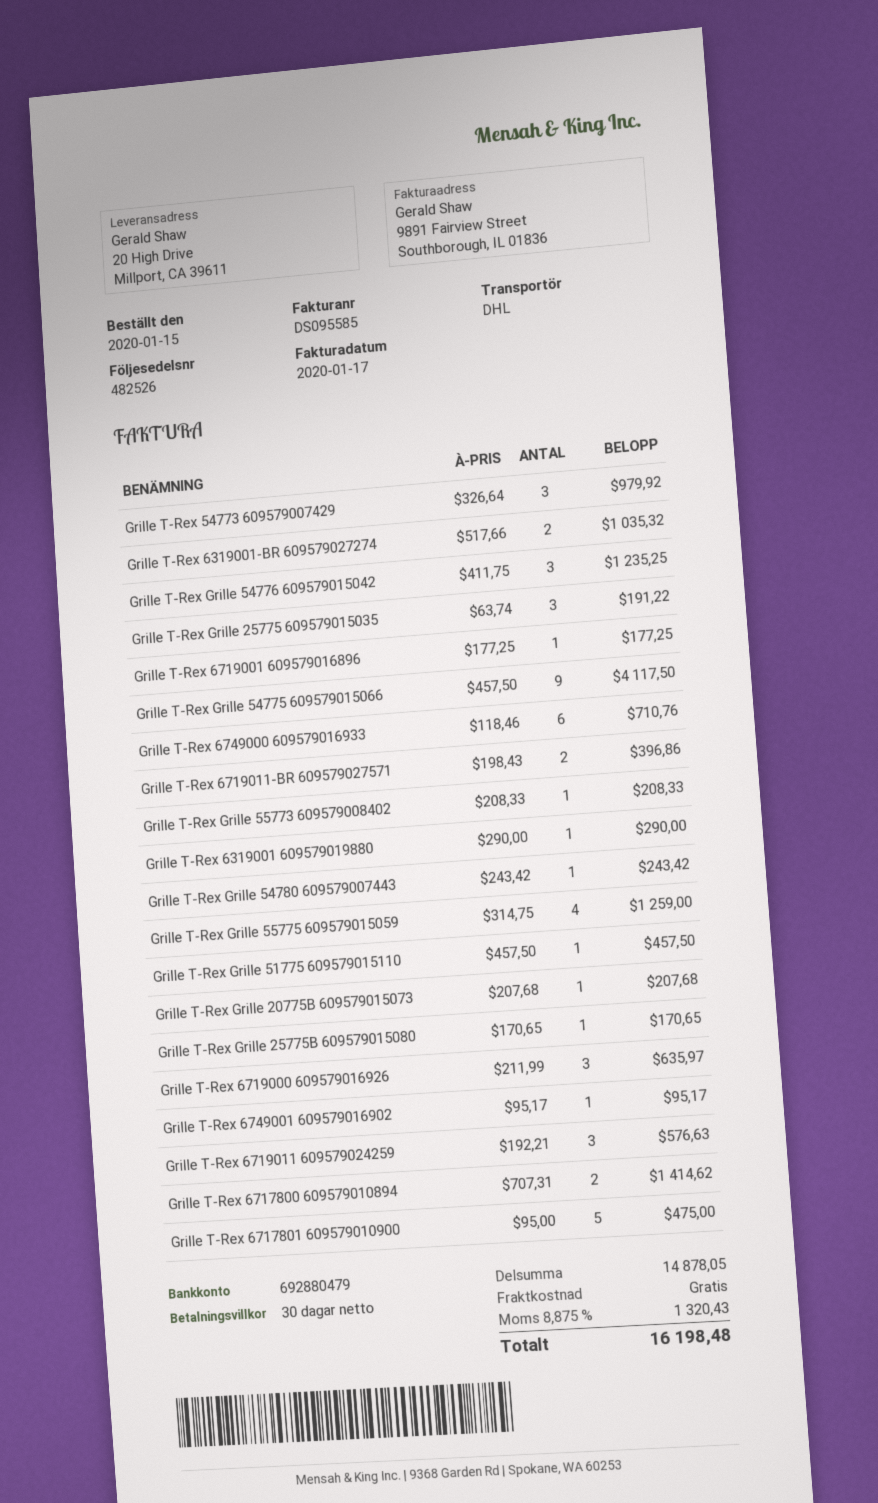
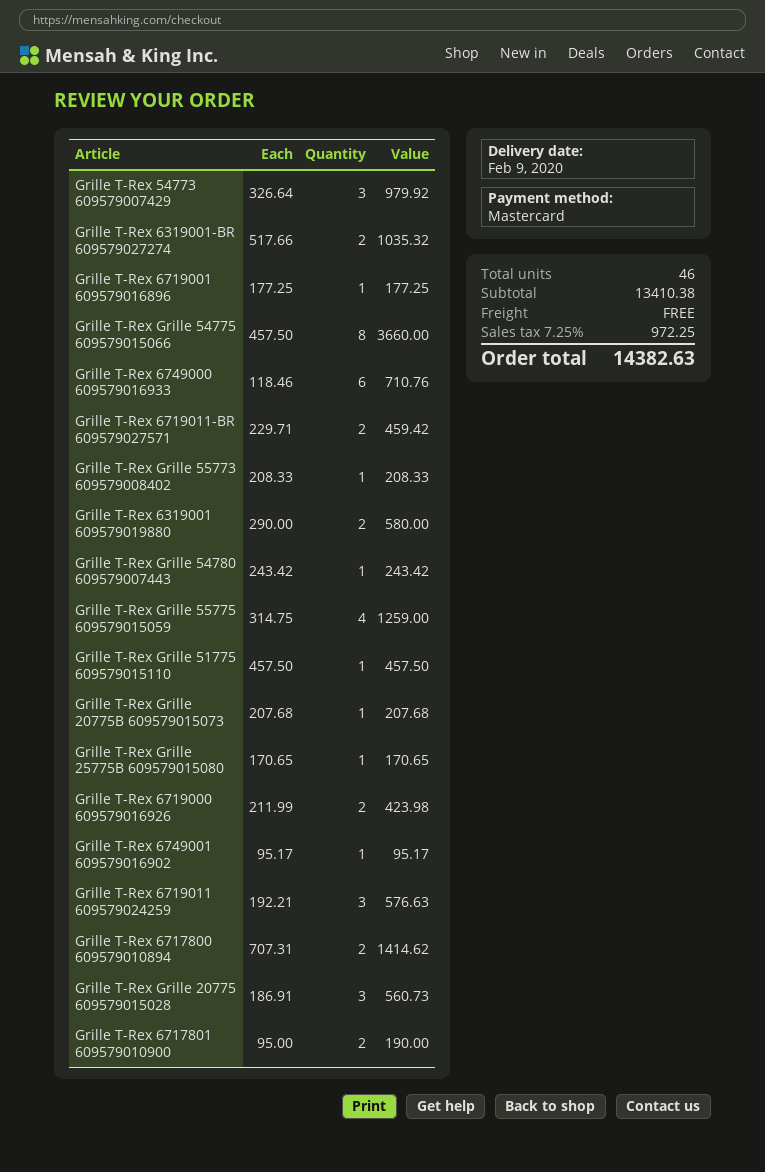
Grille T-Rex Grille 54776 609579015042: 3 x 411.75 = 1235.25 -> none
Grille T-Rex Grille 25775 609579015035: 3 x 63.74 = 191.22 -> none
Grille T-Rex Grille 54775 609579015066: 9 x 457.50 = 4117.50 -> 8 x 457.50 = 3660.00
Grille T-Rex 6719011-BR 609579027571: 2 x 198.43 = 396.86 -> 2 x 229.71 = 459.42
Grille T-Rex 6319001 609579019880: 1 x 290.00 = 290.00 -> 2 x 290.00 = 580.00
Grille T-Rex 6719000 609579016926: 3 x 211.99 = 635.97 -> 2 x 211.99 = 423.98
Grille T-Rex 6717801 609579010900: 5 x 95.00 = 475.00 -> 2 x 95.00 = 190.00
Grille T-Rex Grille 20775 609579015028: none -> 3 x 186.91 = 560.73
subtotal: 14878.05 -> 13410.38
tax: 8.875% = 1320.43 -> 7.25% = 972.25
total: 16198.48 -> 14382.63

